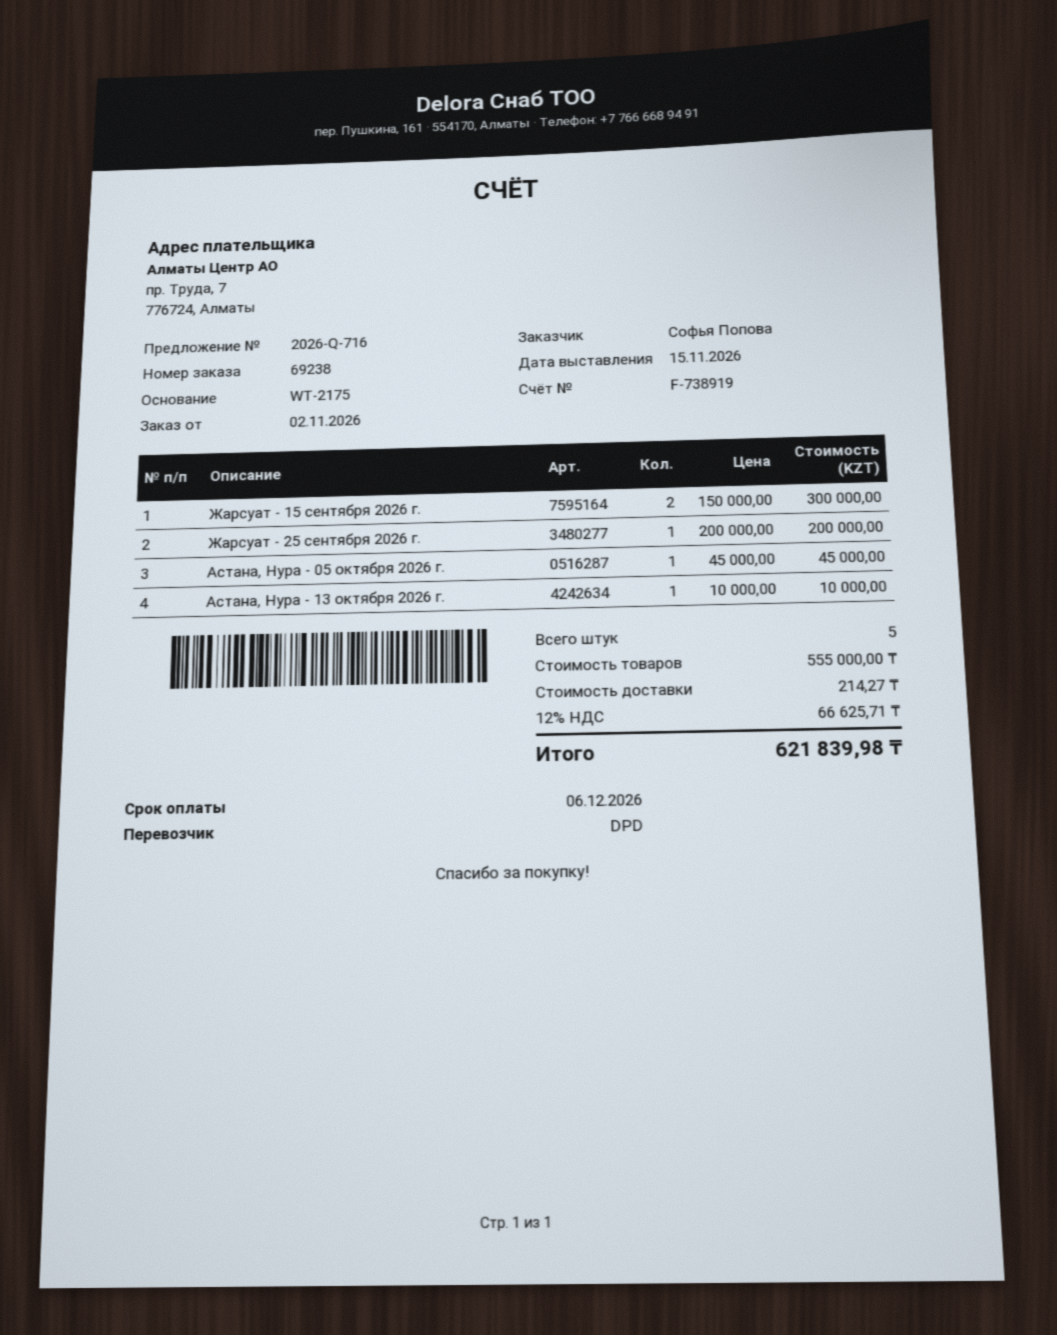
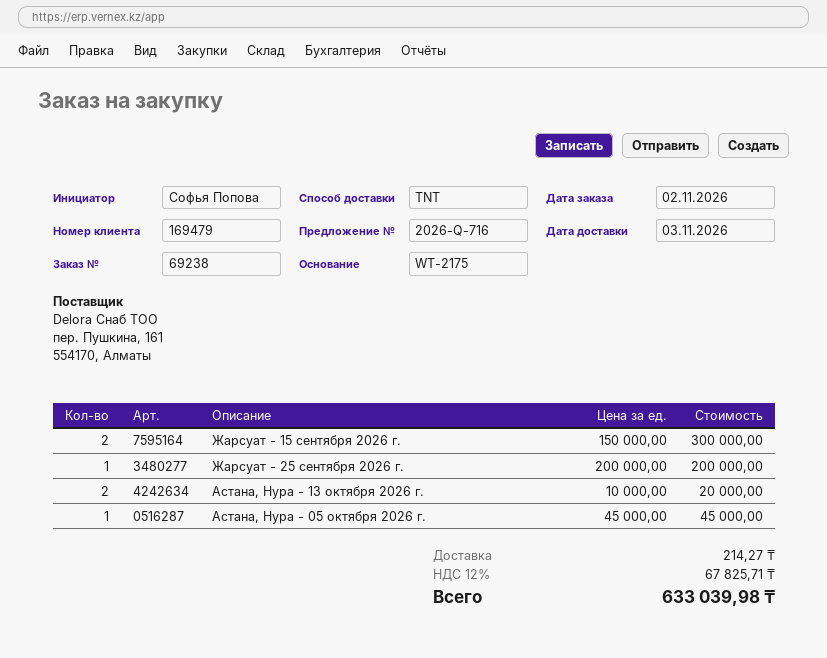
shipping method: DPD -> TNT
Астана, Нура - 13 октября 2026 г.: 1 x 10000.00 = 10000.00 -> 2 x 10000.00 = 20000.00
tax: 12% = 66625.71 -> 12% = 67825.71
total: 621839.98 -> 633039.98

